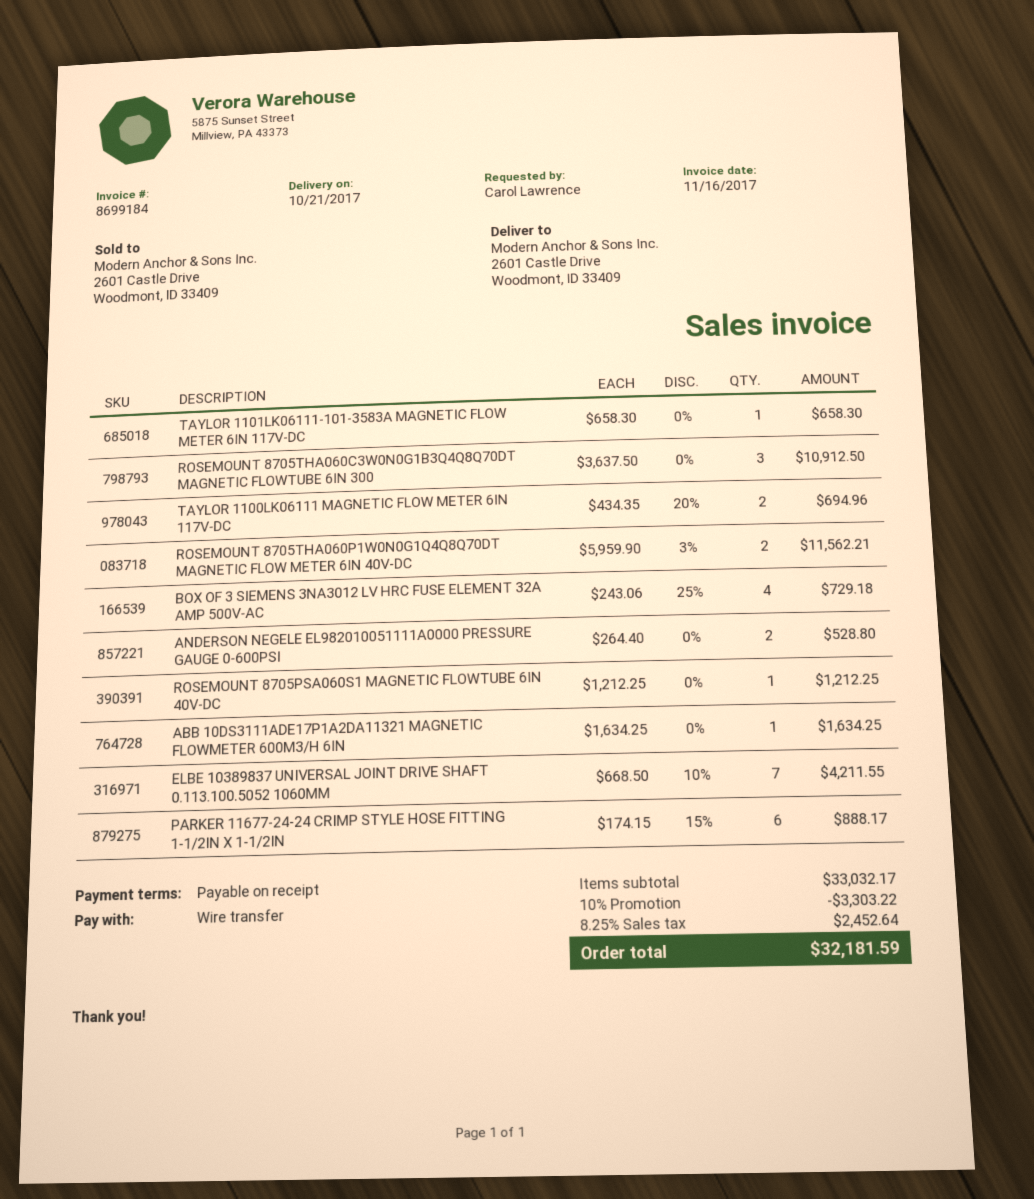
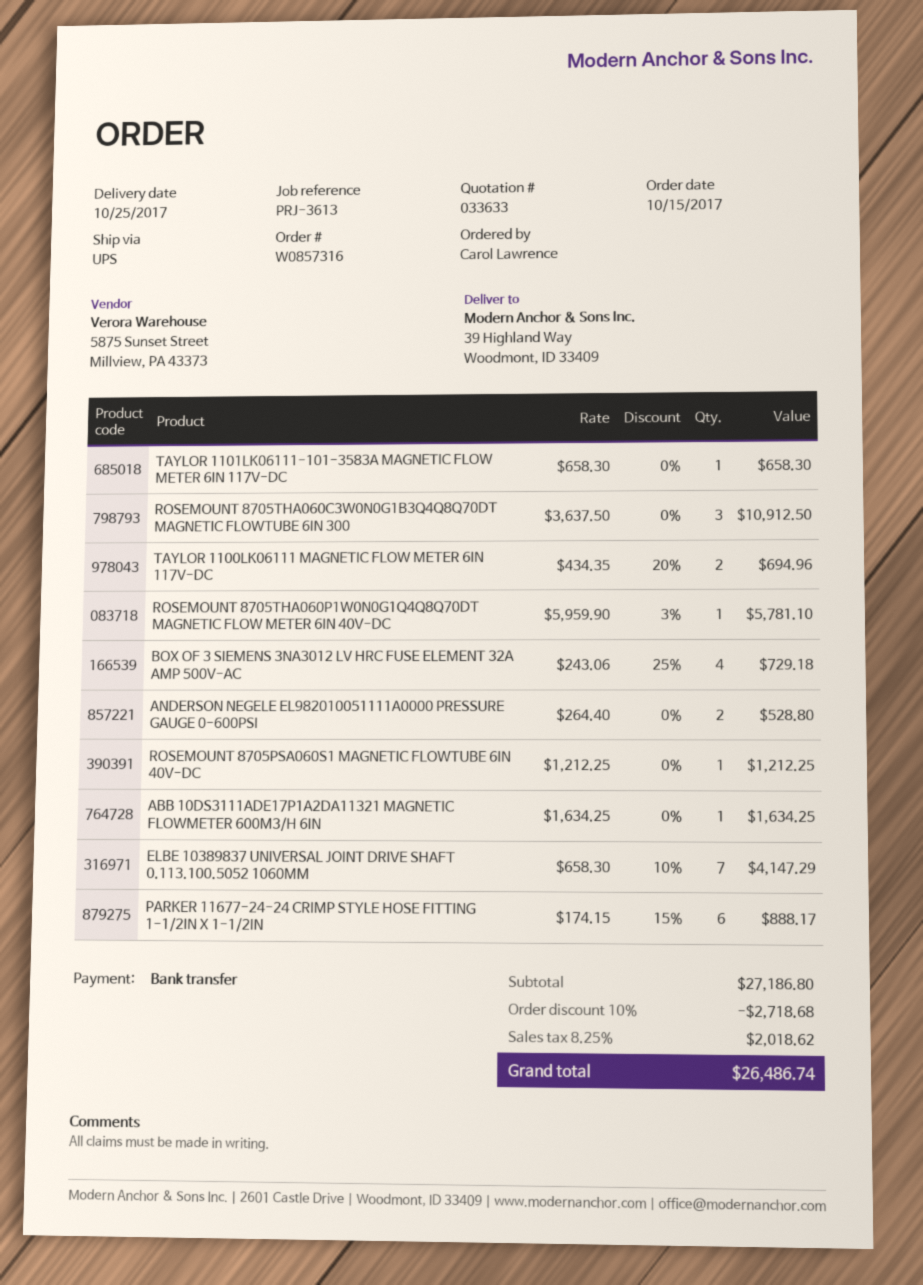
delivery date: 2017-10-21 -> 2017-10-25
ship to: 2601 Castle Drive, Woodmont, ID 33409 -> 39 Highland Way, Woodmont, ID 33409
ROSEMOUNT 8705THA060P1W0N0G1Q4Q8Q70DT MAGNETIC FLOW METER 6IN 40V-DC: 2 x 5959.90 - 3% = 11562.21 -> 1 x 5959.90 - 3% = 5781.10
ELBE 10389837 UNIVERSAL JOINT DRIVE SHAFT 0.113.100.5052 1060MM: 7 x 668.50 - 10% = 4211.55 -> 7 x 658.30 - 10% = 4147.29
subtotal: 33032.17 -> 27186.80
discount: 10% = 3303.22 -> 10% = 2718.68
tax: 8.25% = 2452.64 -> 8.25% = 2018.62
total: 32181.59 -> 26486.74

